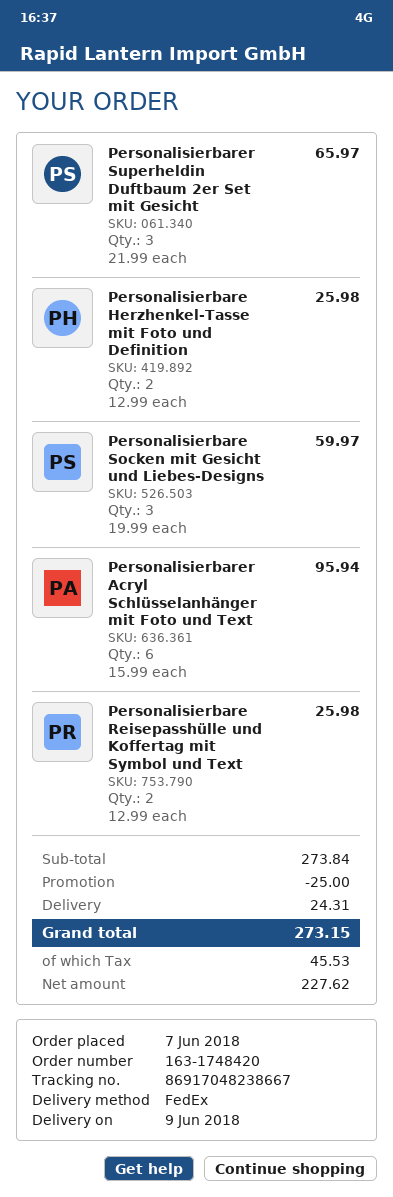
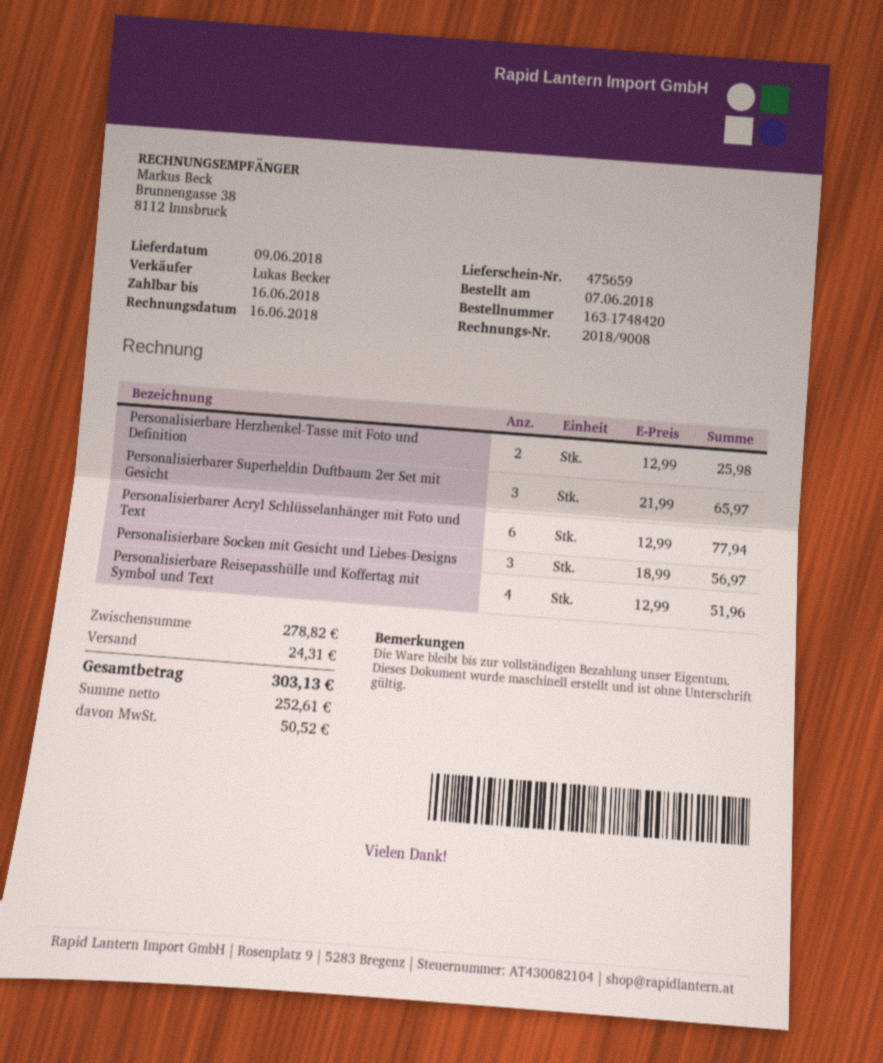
Personalisierbare Socken mit Gesicht und Liebes-Designs: 3 x 19.99 = 59.97 -> 3 x 18.99 = 56.97
Personalisierbarer Acryl Schlüsselanhänger mit Foto und Text: 6 x 15.99 = 95.94 -> 6 x 12.99 = 77.94
Personalisierbare Reisepasshülle und Koffertag mit Symbol und Text: 2 x 12.99 = 25.98 -> 4 x 12.99 = 51.96
subtotal: 273.84 -> 278.82
discount: 25.00 -> none
net: 227.62 -> 252.61
tax: 45.53 -> 50.52
total: 273.15 -> 303.13

